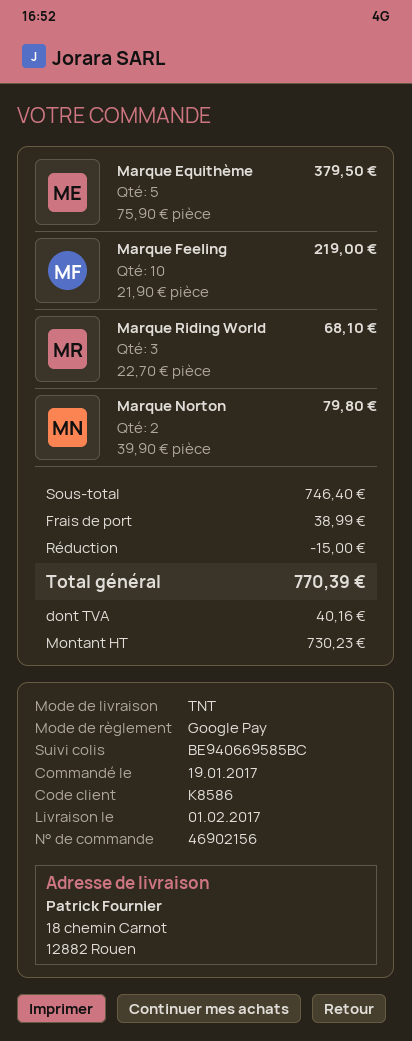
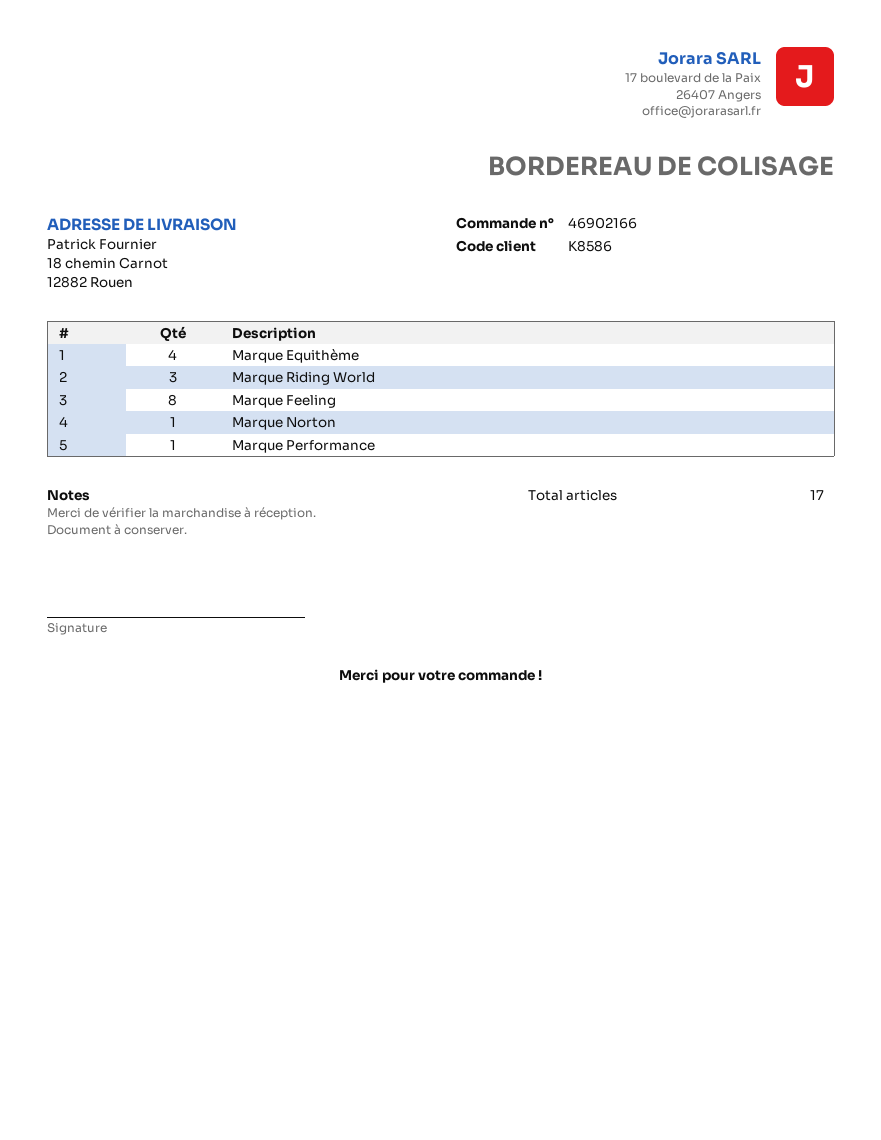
order number: 46902156 -> 46902166
Marque Equithème: 5 -> 4
Marque Feeling: 10 -> 8
Marque Norton: 2 -> 1
Marque Performance: none -> 1

